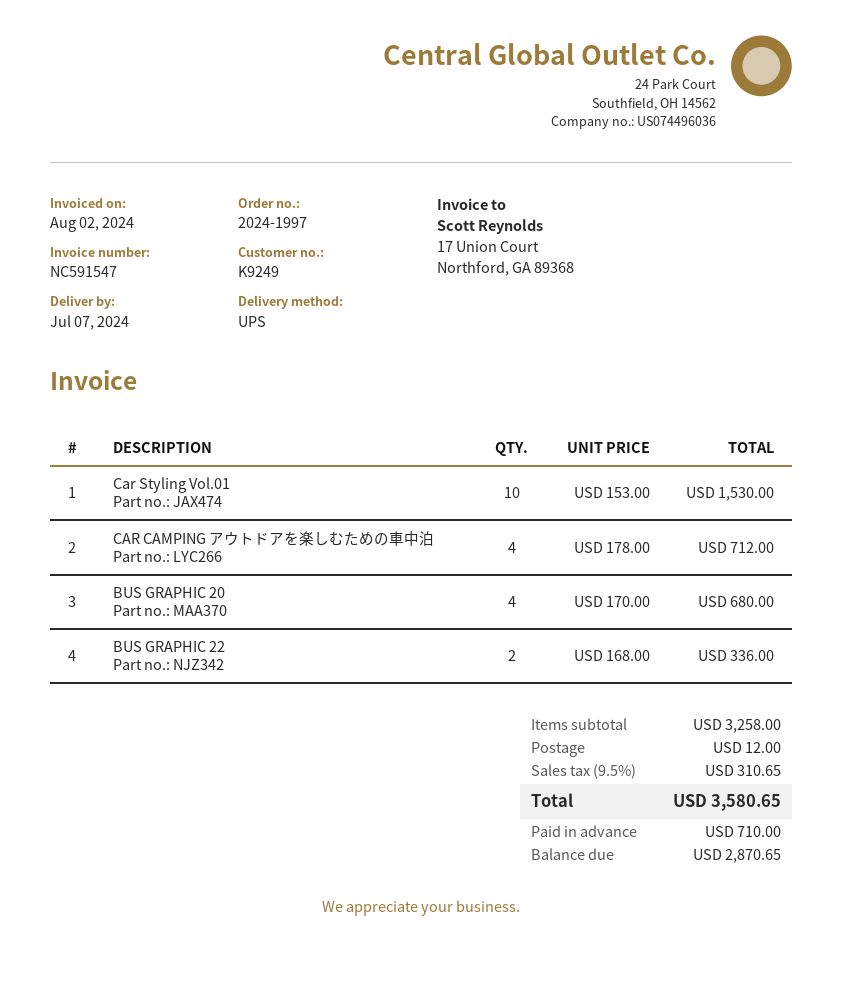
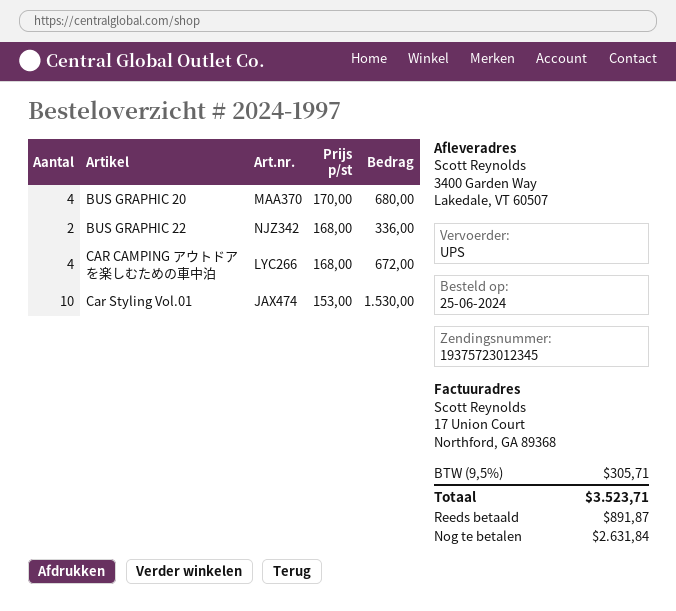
CAR CAMPING アウトドアを楽しむための車中泊: 4 x 178.00 = 712.00 -> 4 x 168.00 = 672.00
shipping: 12.00 -> none
tax: 9.5% = 310.65 -> 9.5% = 305.71
total: 3580.65 -> 3523.71
deposit: 710.00 -> 891.87
balance: 2870.65 -> 2631.84

